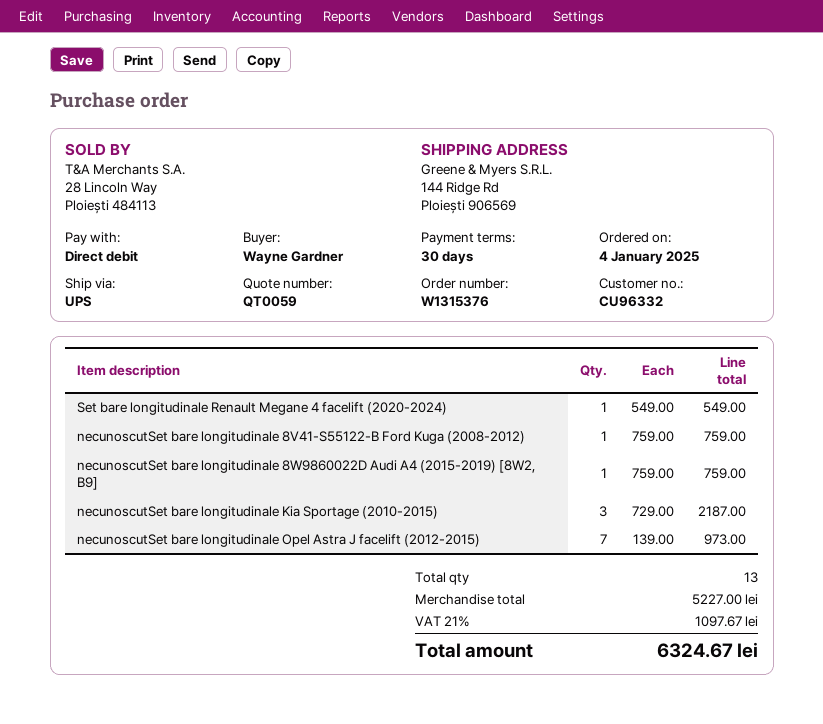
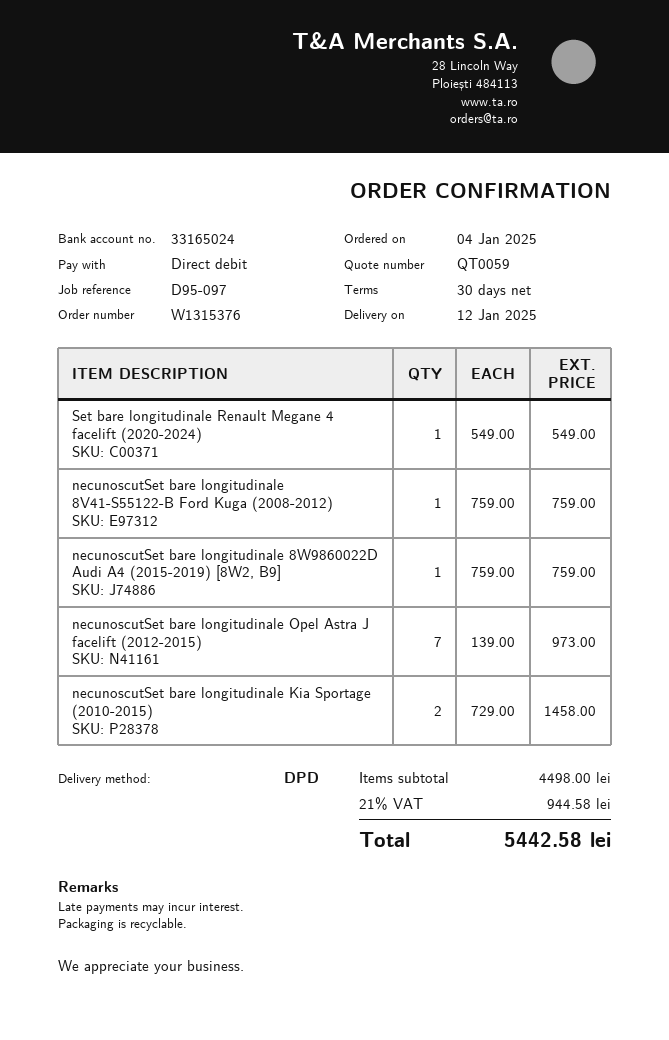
shipping method: UPS -> DPD
necunoscutSet bare longitudinale Kia Sportage (2010-2015): 3 x 729.00 = 2187.00 -> 2 x 729.00 = 1458.00
subtotal: 5227.00 -> 4498.00
tax: 21% = 1097.67 -> 21% = 944.58
total: 6324.67 -> 5442.58

